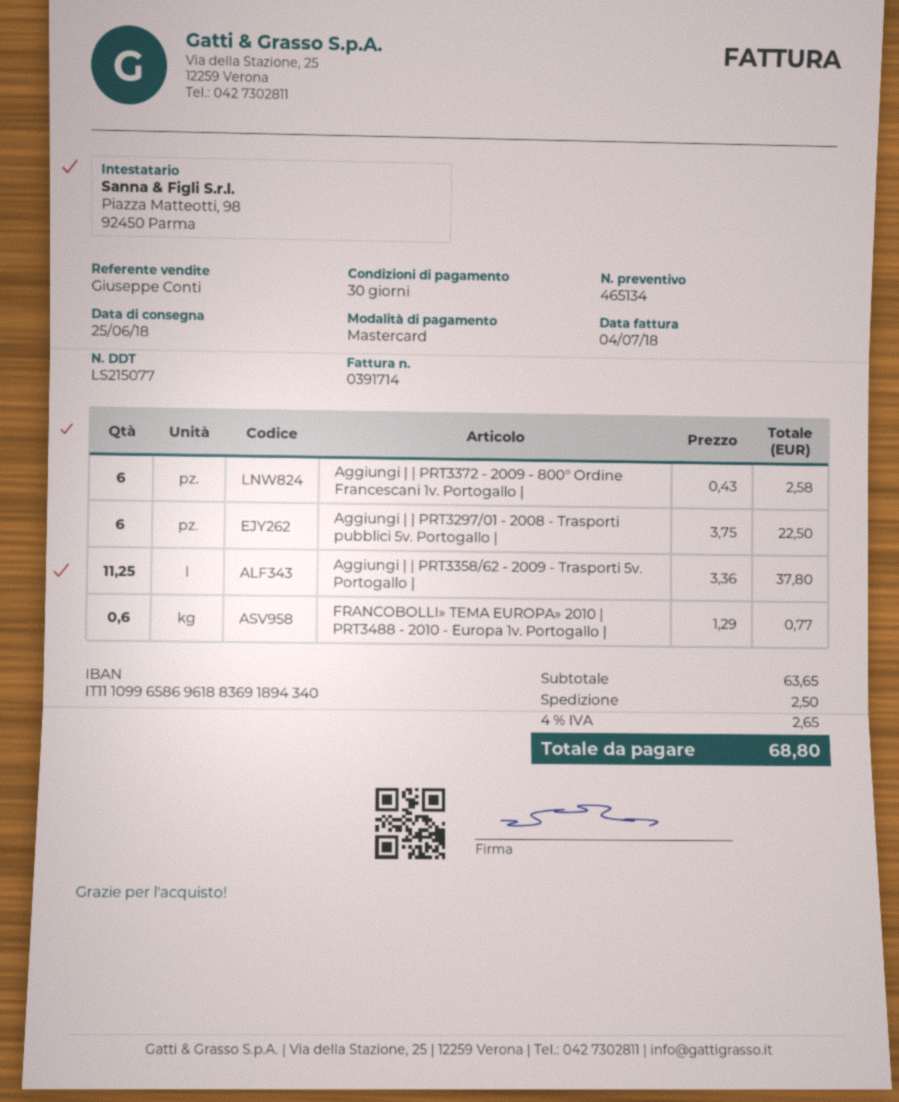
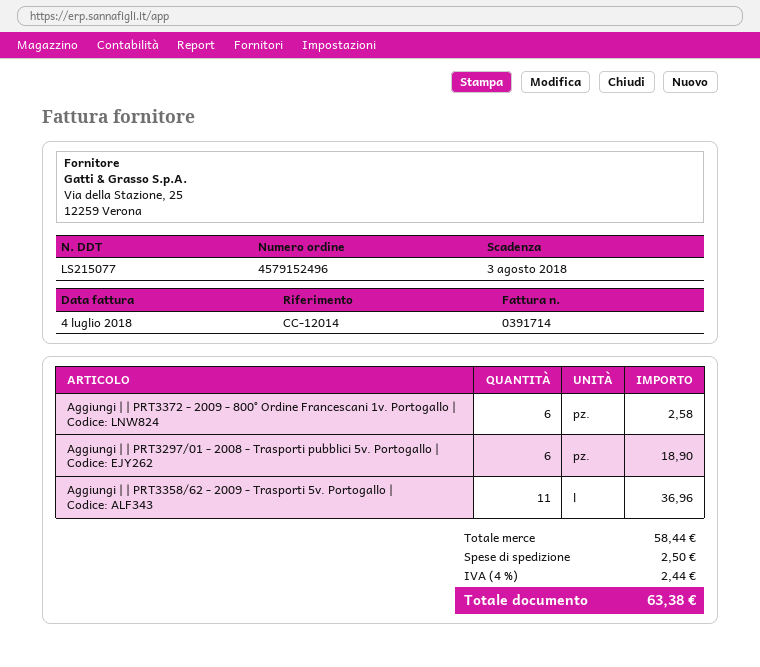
Aggiungi | | PRT3297/01 - 2008 - Trasporti pubblici 5v. Portogallo |: 6 for 22.50 -> 6 for 18.90
Aggiungi | | PRT3358/62 - 2009 - Trasporti 5v. Portogallo |: 11.25 for 37.80 -> 11 for 36.96
FRANCOBOLLI» TEMA EUROPA» 2010 | PRT3488 - 2010 - Europa 1v. Portogallo |: 0.6 for 0.77 -> none
subtotal: 63.65 -> 58.44
tax: 4% = 2.65 -> 4% = 2.44
total: 68.80 -> 63.38

